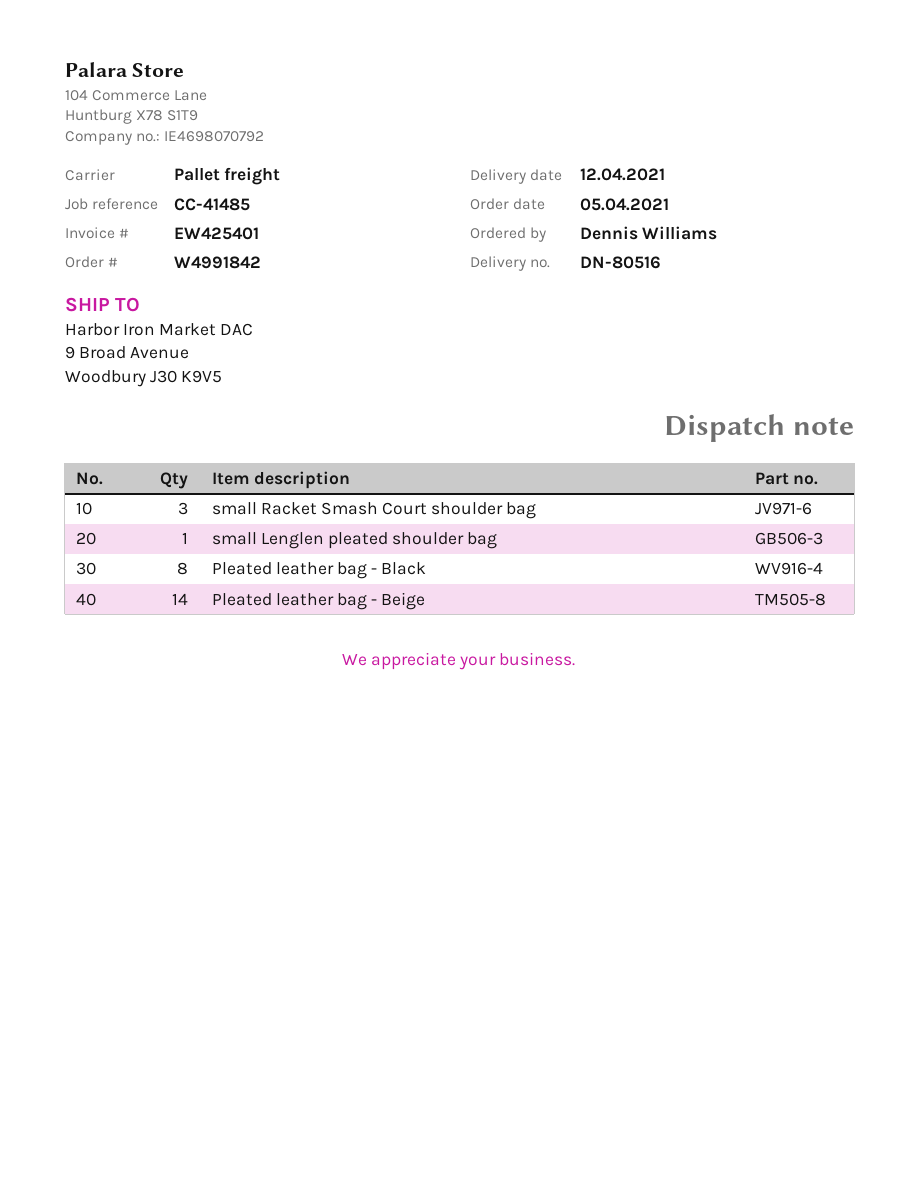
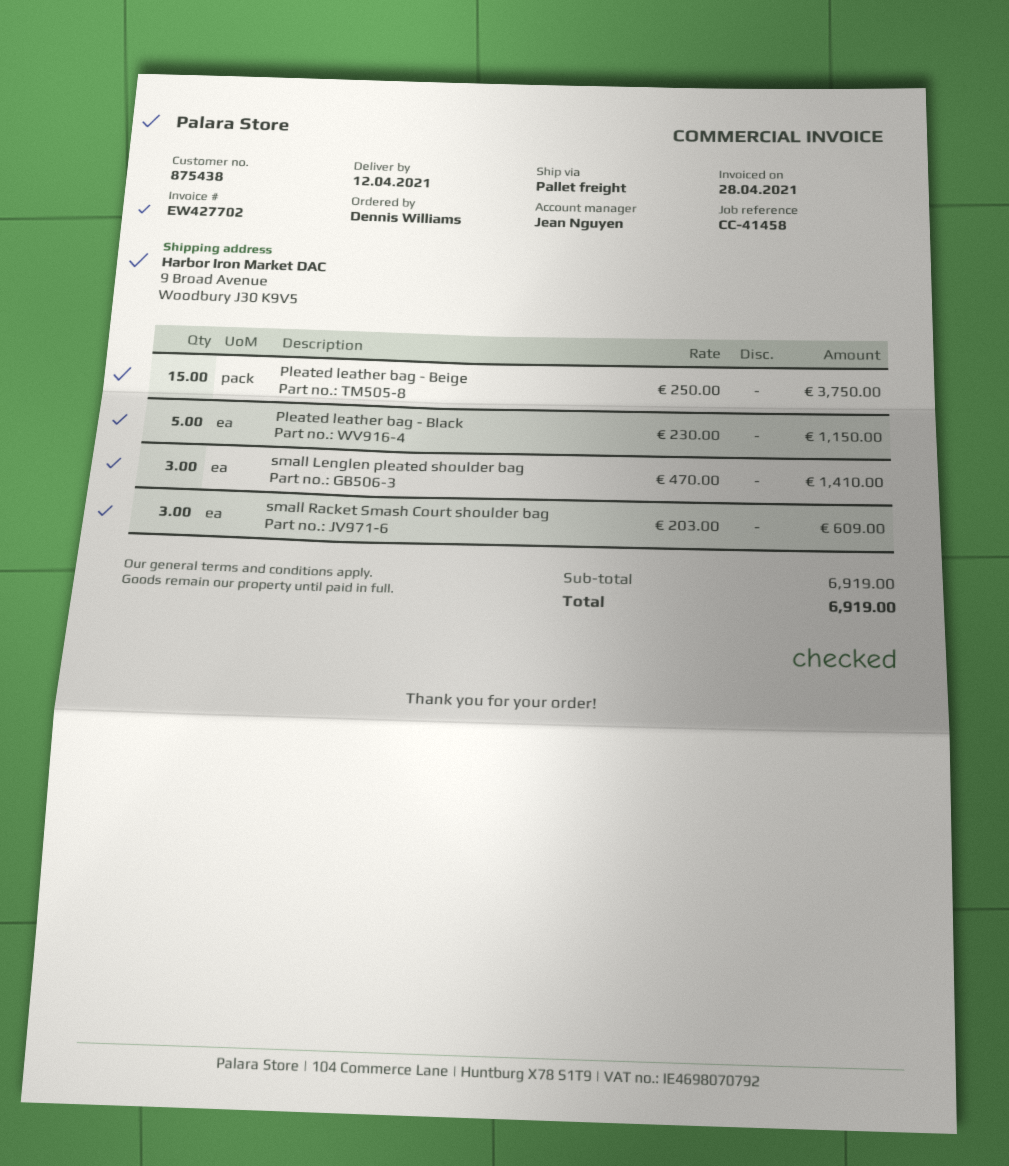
invoice number: EW425401 -> EW427702
reference: CC-41485 -> CC-41458
small Lenglen pleated shoulder bag: 1 -> 3
Pleated leather bag - Black: 8 -> 5
Pleated leather bag - Beige: 14 -> 15

